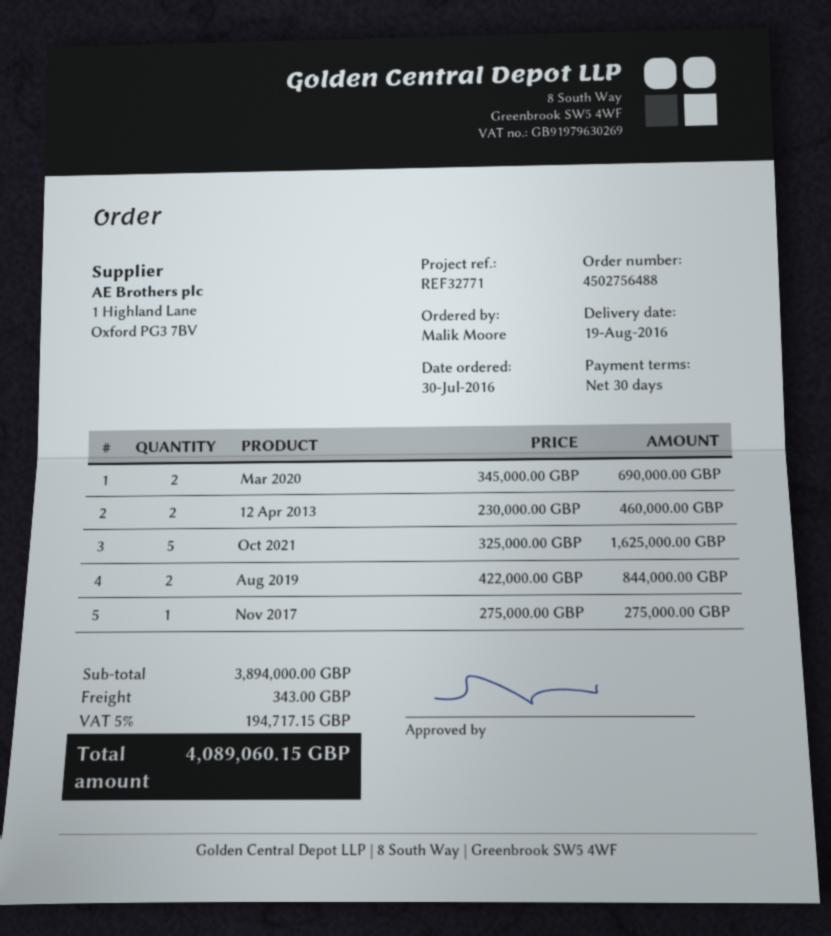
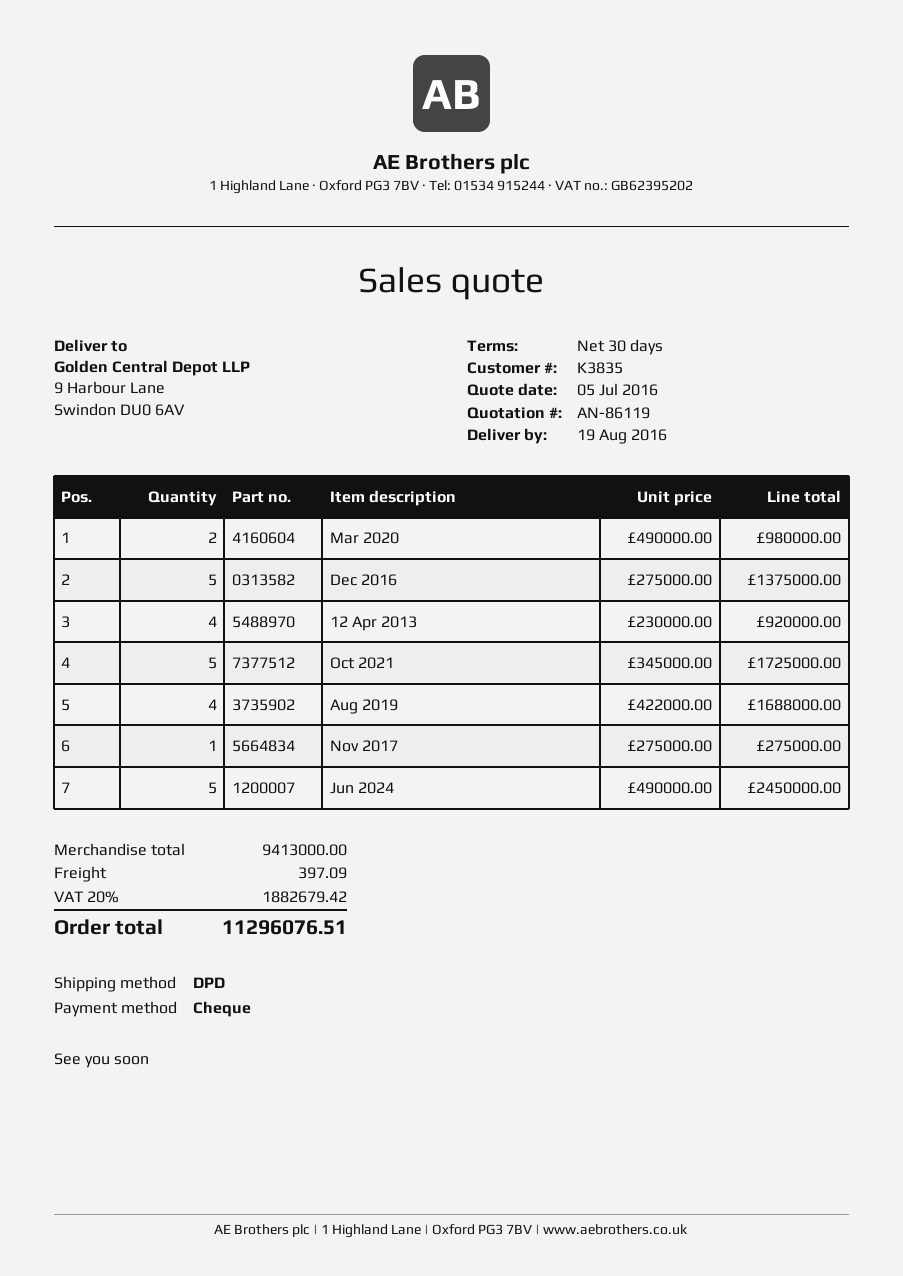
Mar 2020: 2 x 345000.00 = 690000.00 -> 2 x 490000.00 = 980000.00
12 Apr 2013: 2 x 230000.00 = 460000.00 -> 4 x 230000.00 = 920000.00
Oct 2021: 5 x 325000.00 = 1625000.00 -> 5 x 345000.00 = 1725000.00
Aug 2019: 2 x 422000.00 = 844000.00 -> 4 x 422000.00 = 1688000.00
Dec 2016: none -> 5 x 275000.00 = 1375000.00
Jun 2024: none -> 5 x 490000.00 = 2450000.00
subtotal: 3894000.00 -> 9413000.00
shipping: 343.00 -> 397.09
tax: 5% = 194717.15 -> 20% = 1882679.42
total: 4089060.15 -> 11296076.51

